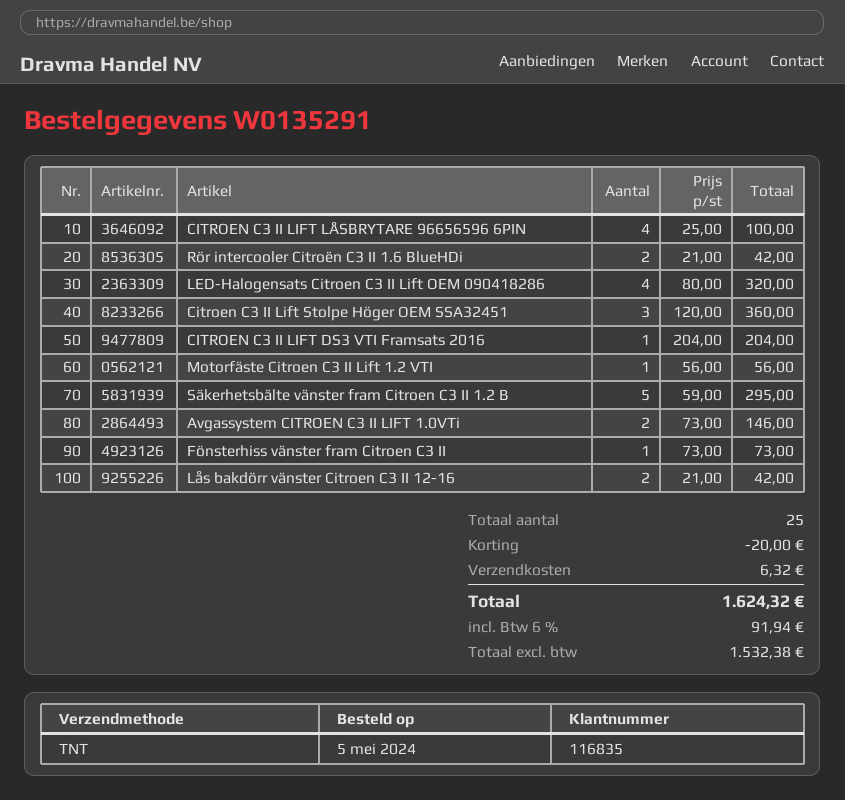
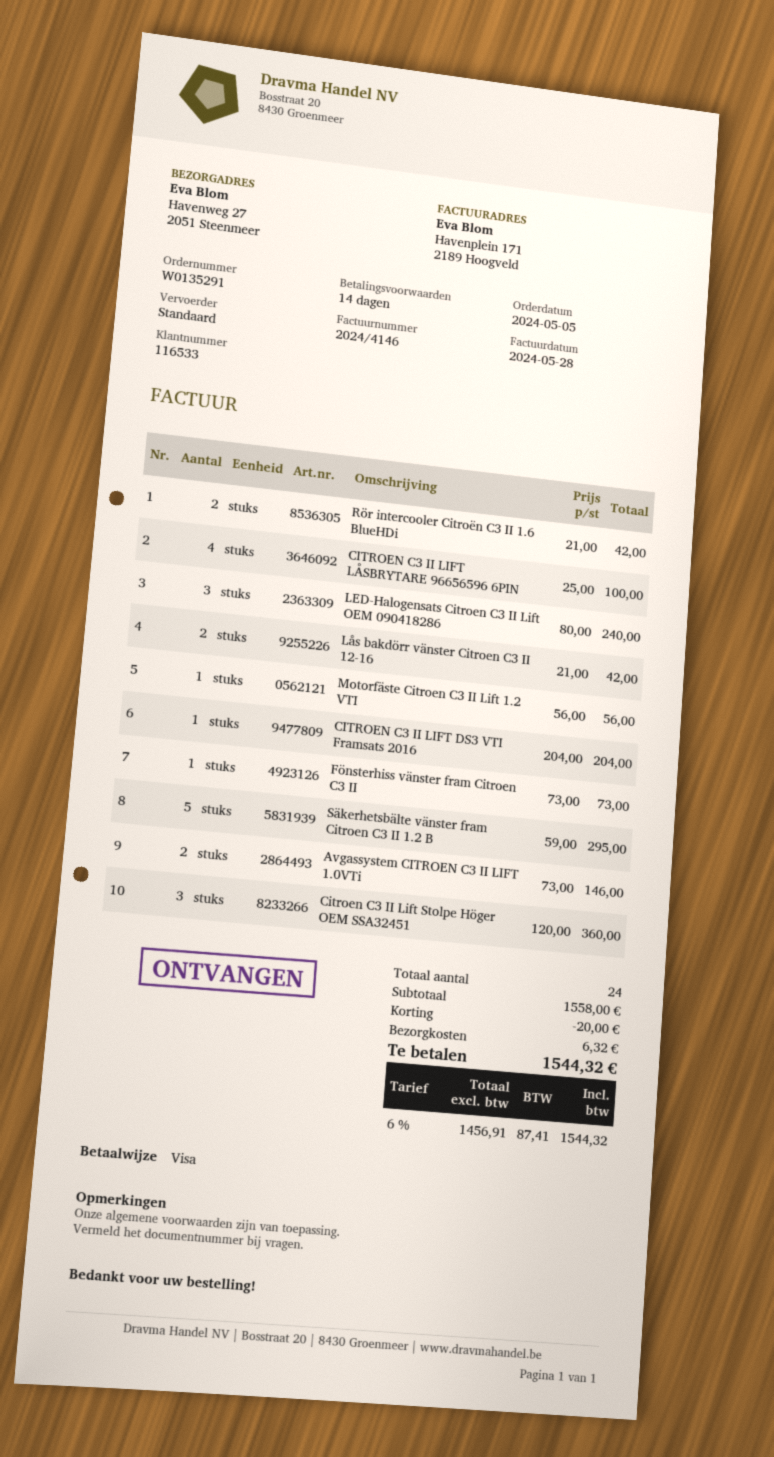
customer number: 116835 -> 116533
shipping method: TNT -> standard
LED-Halogensats Citroen C3 II Lift OEM 090418286: 4 x 80.00 = 320.00 -> 3 x 80.00 = 240.00
total quantity: 25 -> 24
net: 1532.38 -> 1456.91
tax: 6% = 91.94 -> 6% = 87.41
total: 1624.32 -> 1544.32

